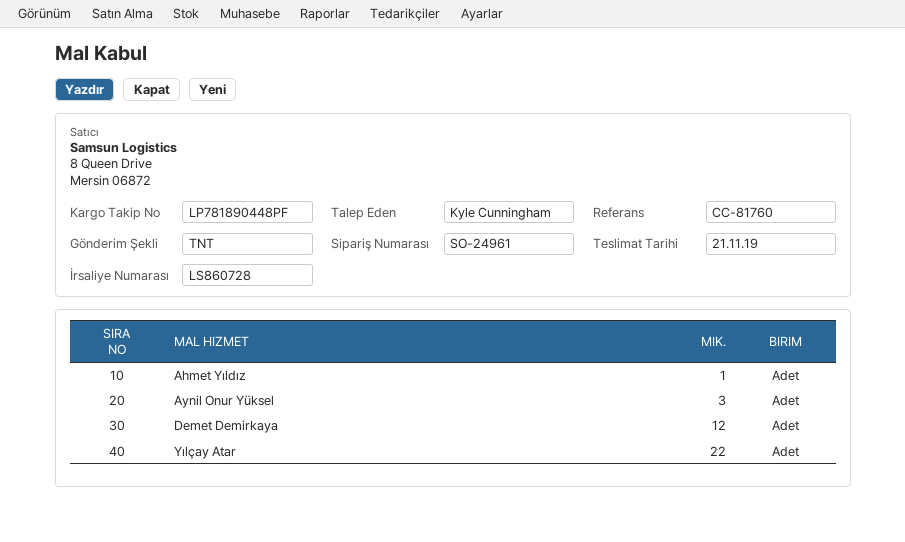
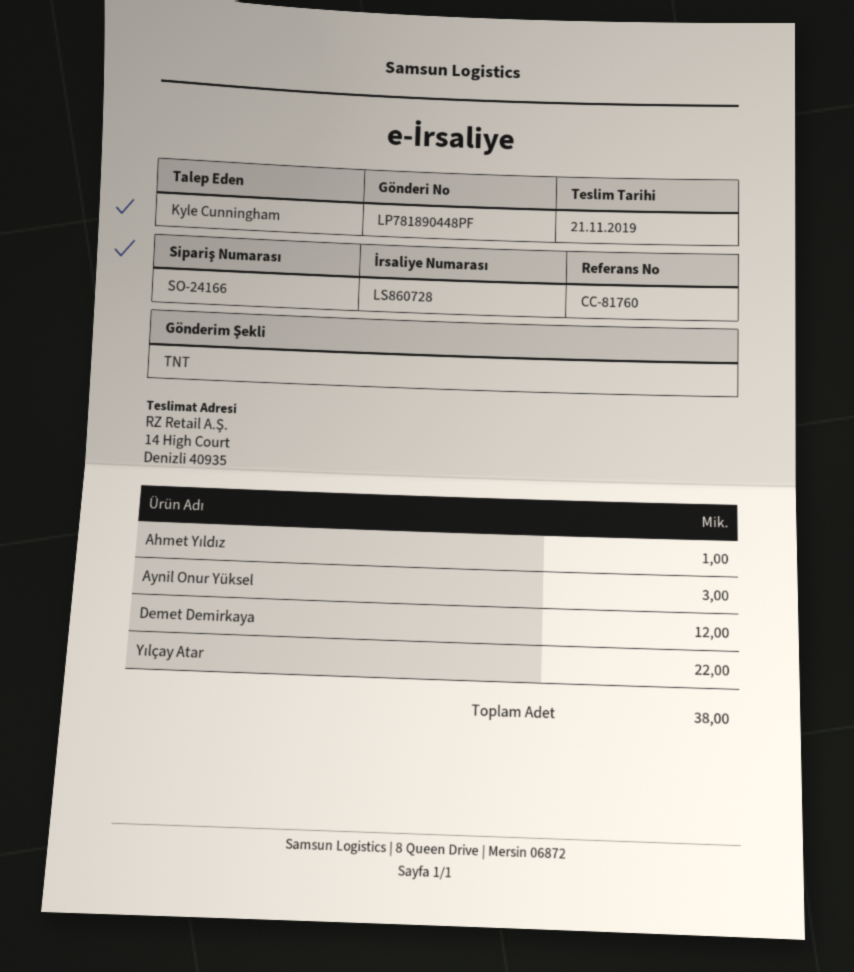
order number: SO-24961 -> SO-24166

